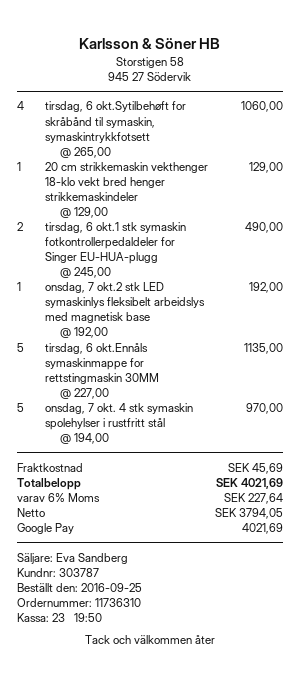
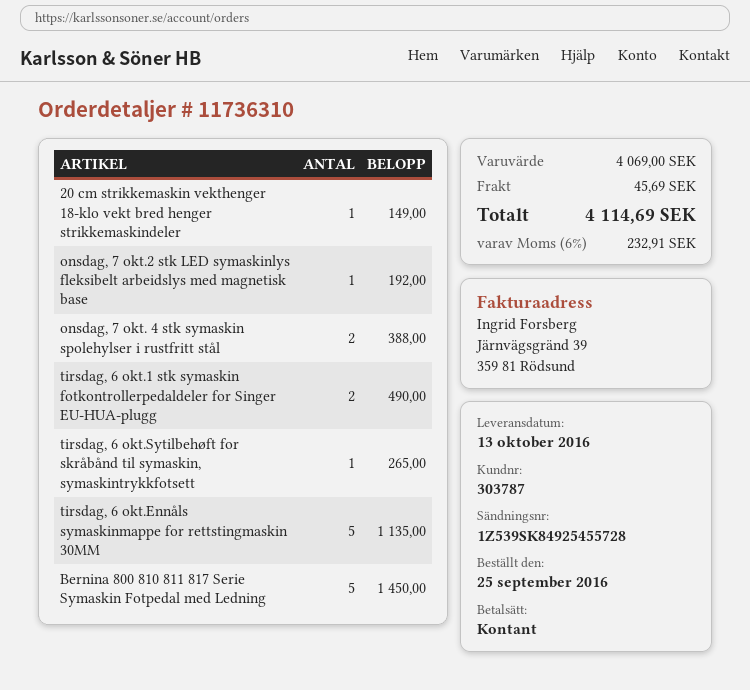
payment method: Google Pay -> cash
tirsdag, 6 okt.Sytilbehøft for skråbånd til symaskin, symaskintrykkfotsett: 4 for 1060.00 -> 1 for 265.00
20 cm strikkemaskin vekthenger 18-klo vekt bred henger strikkemaskindeler: 1 for 129.00 -> 1 for 149.00
onsdag, 7 okt. 4 stk symaskin spolehylser i rustfritt stål: 5 for 970.00 -> 2 for 388.00
Bernina 800 810 811 817 Serie Symaskin Fotpedal med Ledning: none -> 5 for 1450.00
tax: 6% = 227.64 -> 6% = 232.91
total: 4021.69 -> 4114.69

